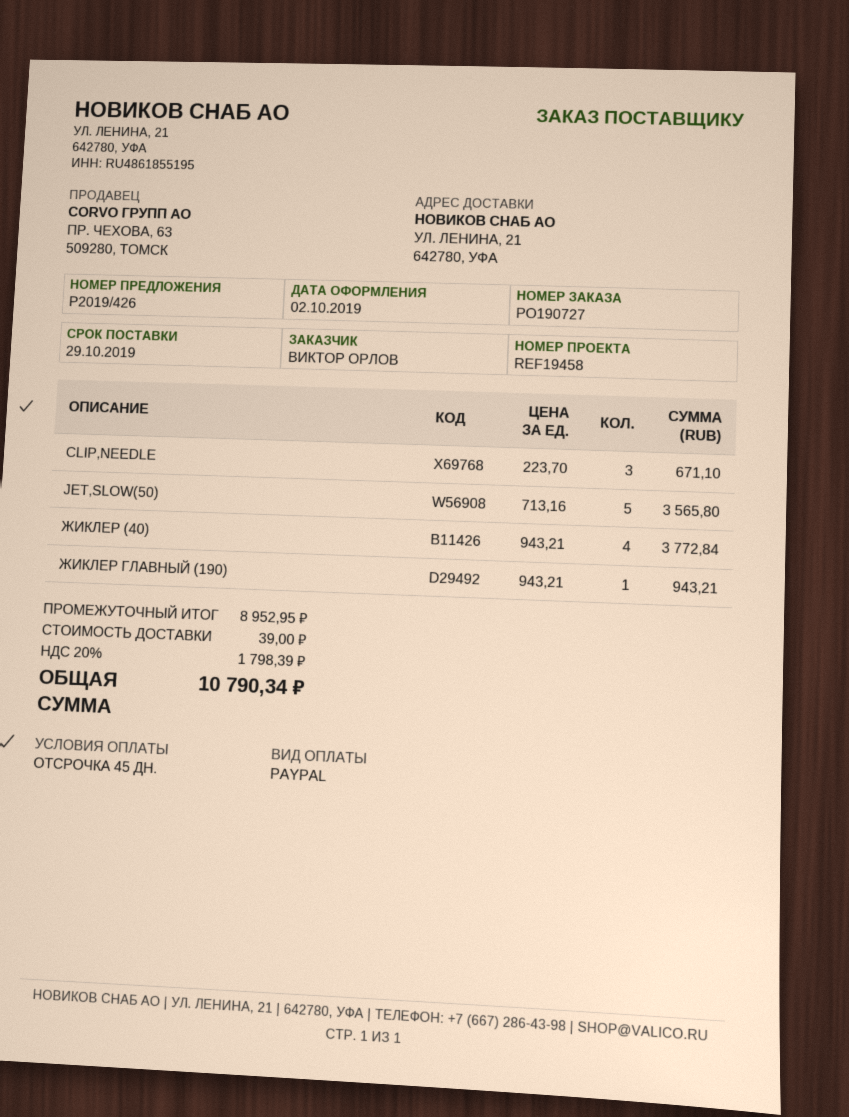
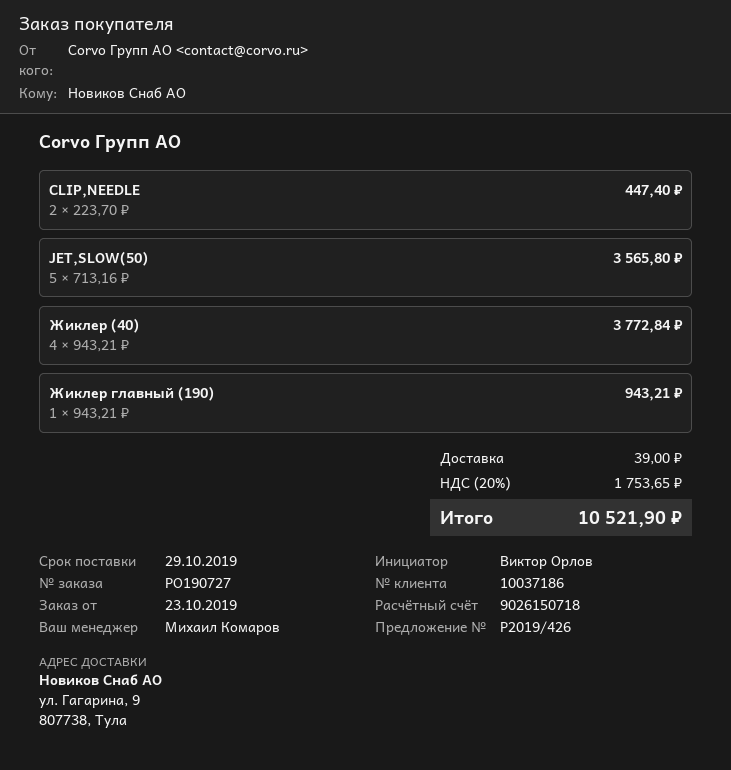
order date: 2019-10-02 -> 2019-10-23
ship to: УЛ. ЛЕНИНА, 21, 642780, УФА -> ул. Гагарина, 9, 807738, Тула
CLIP,NEEDLE: 3 x 223.70 = 671.10 -> 2 x 223.70 = 447.40
tax: 20% = 1798.39 -> 20% = 1753.65
total: 10790.34 -> 10521.90

